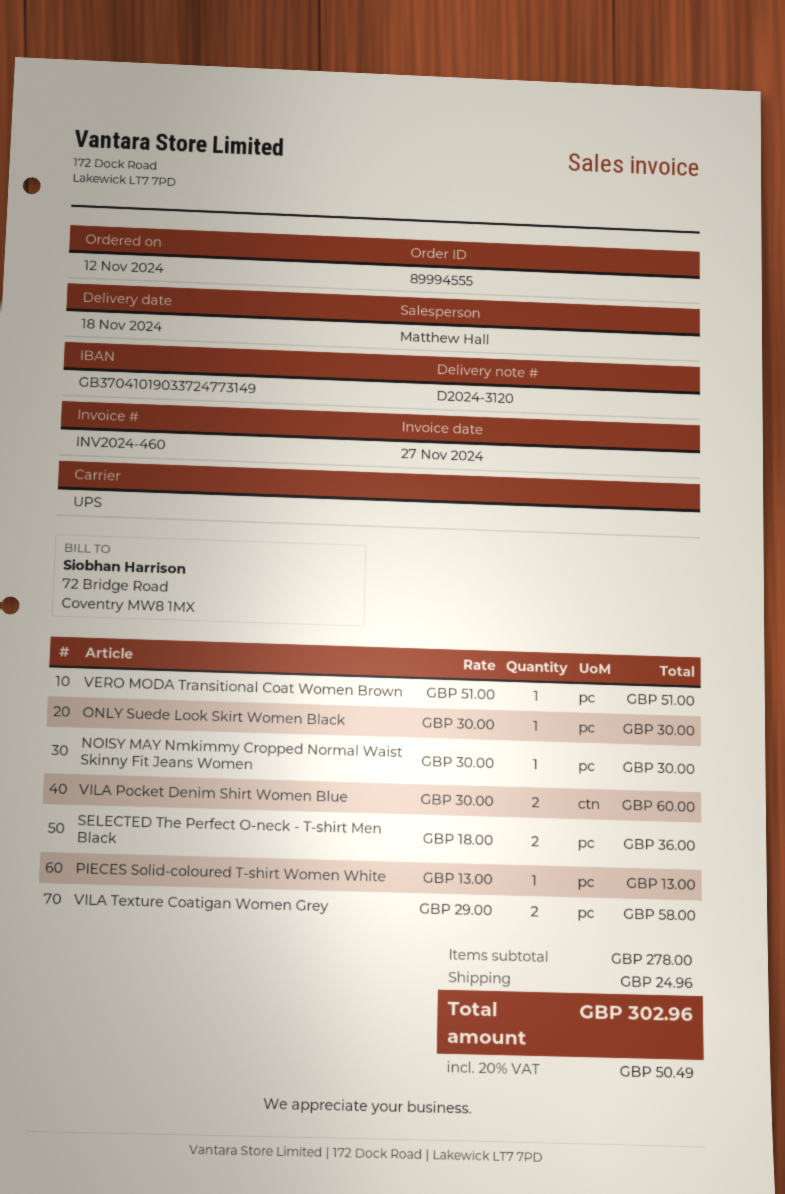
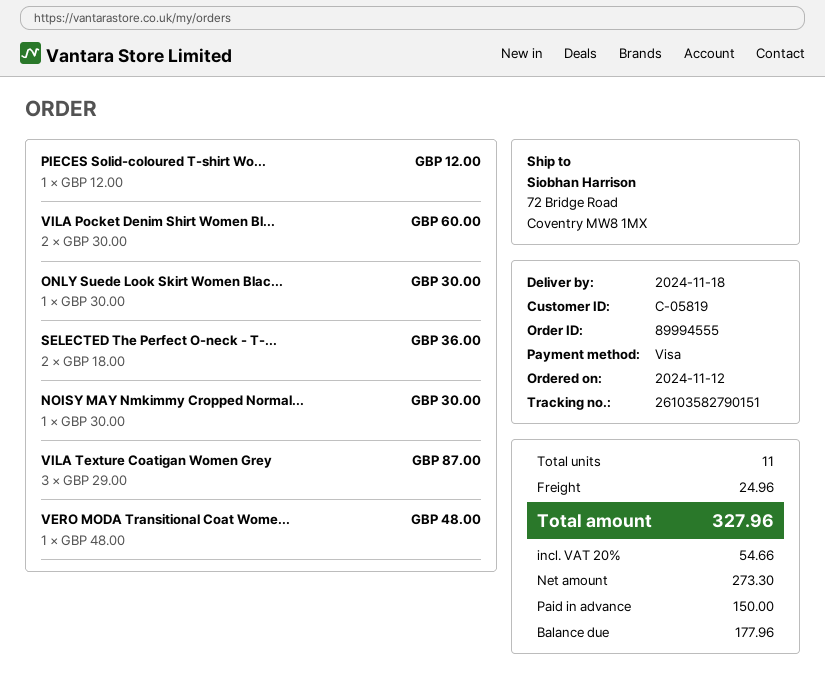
VERO MODA Transitional Coat Women Brown: 1 x 51.00 = 51.00 -> 1 x 48.00 = 48.00
PIECES Solid-coloured T-shirt Women White: 1 x 13.00 = 13.00 -> 1 x 12.00 = 12.00
VILA Texture Coatigan Women Grey: 2 x 29.00 = 58.00 -> 3 x 29.00 = 87.00
tax: 20% = 50.49 -> 20% = 54.66
total: 302.96 -> 327.96

